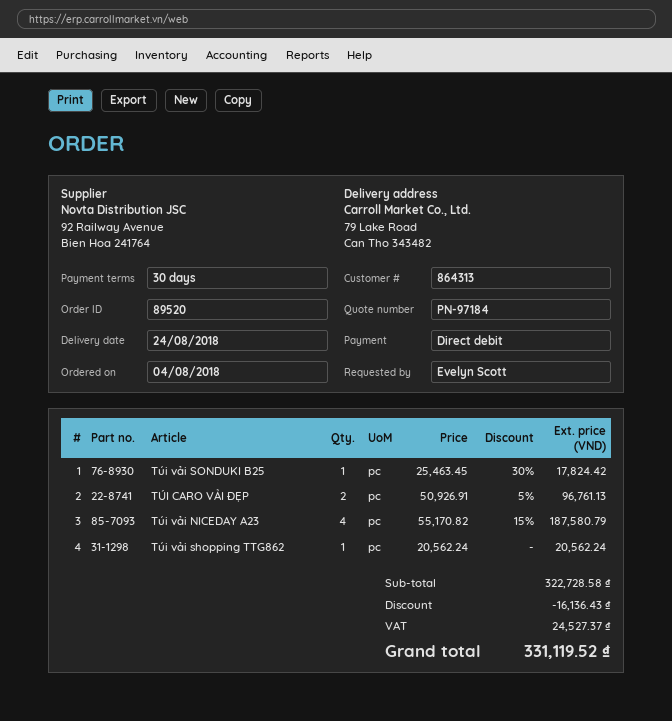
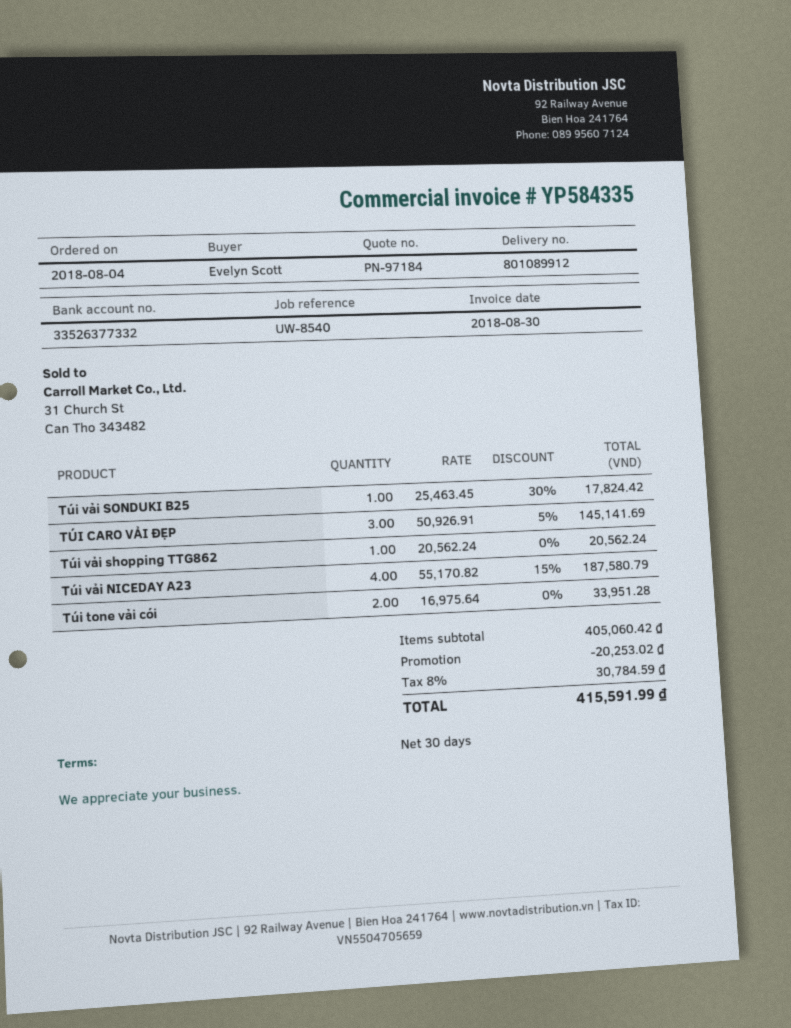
TÚI CARO VẢI ĐẸP: 2 x 50926.91 - 5% = 96761.13 -> 3 x 50926.91 - 5% = 145141.69
Túi tone vải cói: none -> 2 x 16975.64 = 33951.28
subtotal: 322728.58 -> 405060.42
discount: 16136.43 -> 20253.02
tax: 24527.37 -> 30784.59
total: 331119.52 -> 415591.99

